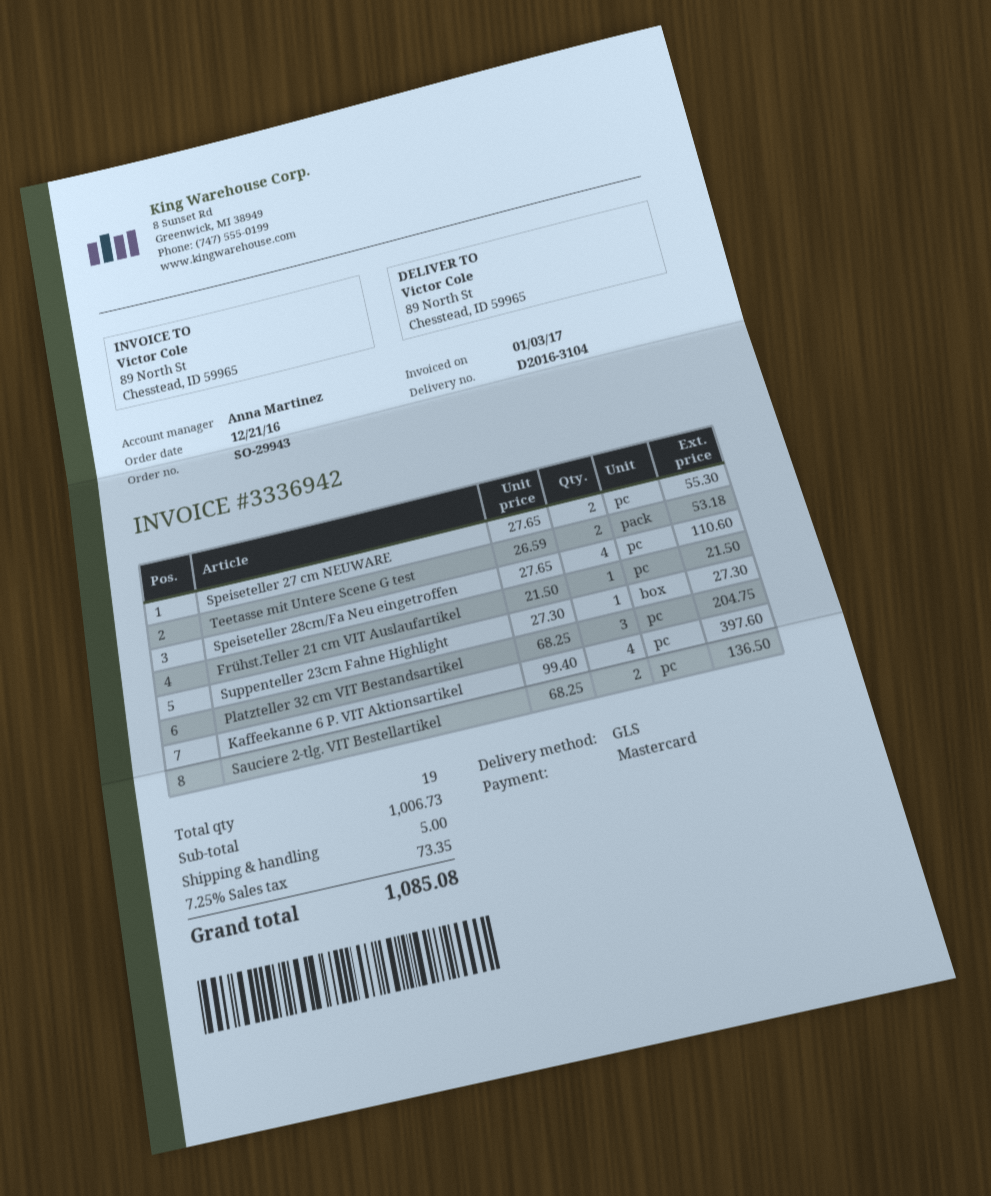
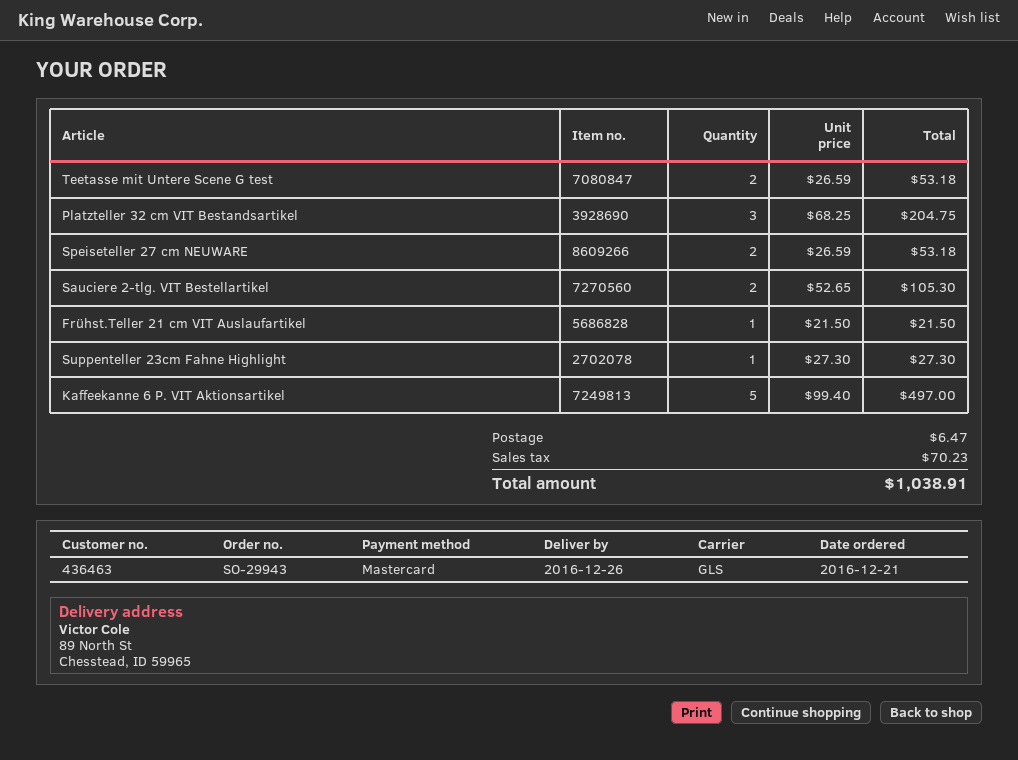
Speiseteller 27 cm NEUWARE: 2 x 27.65 = 55.30 -> 2 x 26.59 = 53.18
Speiseteller 28cm/Fa Neu eingetroffen: 4 x 27.65 = 110.60 -> none
Kaffeekanne 6 P. VIT Aktionsartikel: 4 x 99.40 = 397.60 -> 5 x 99.40 = 497.00
Sauciere 2-tlg. VIT Bestellartikel: 2 x 68.25 = 136.50 -> 2 x 52.65 = 105.30
shipping: 5.00 -> 6.47
tax: 73.35 -> 70.23
total: 1085.08 -> 1038.91

